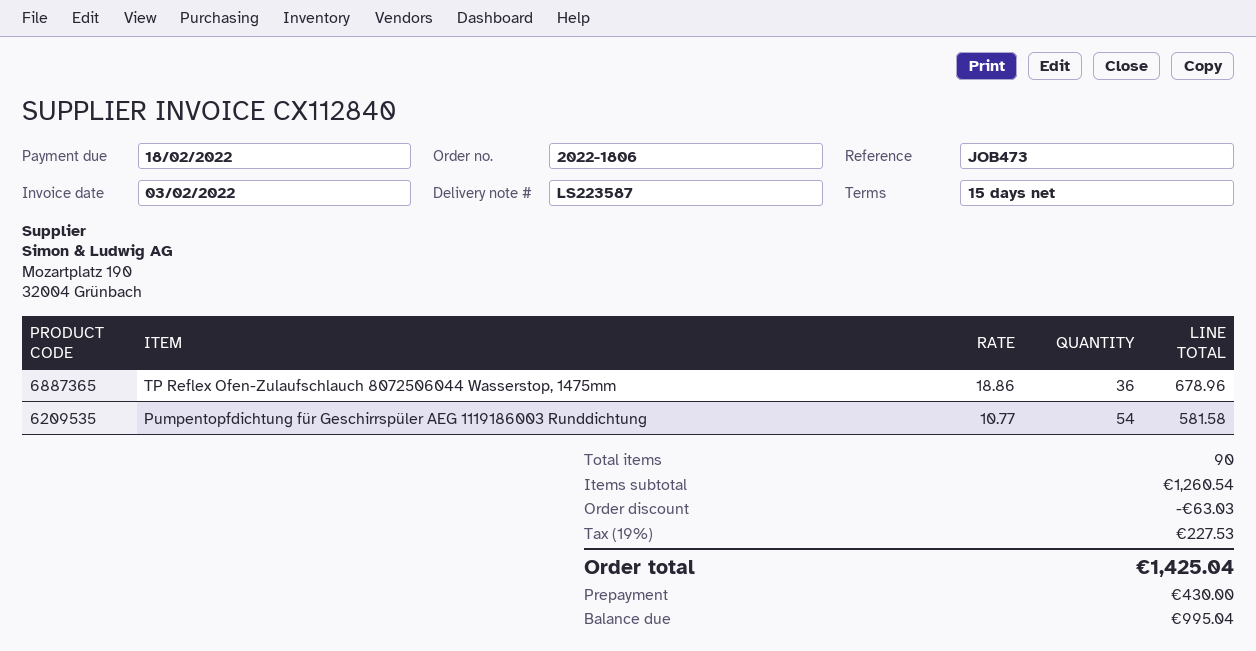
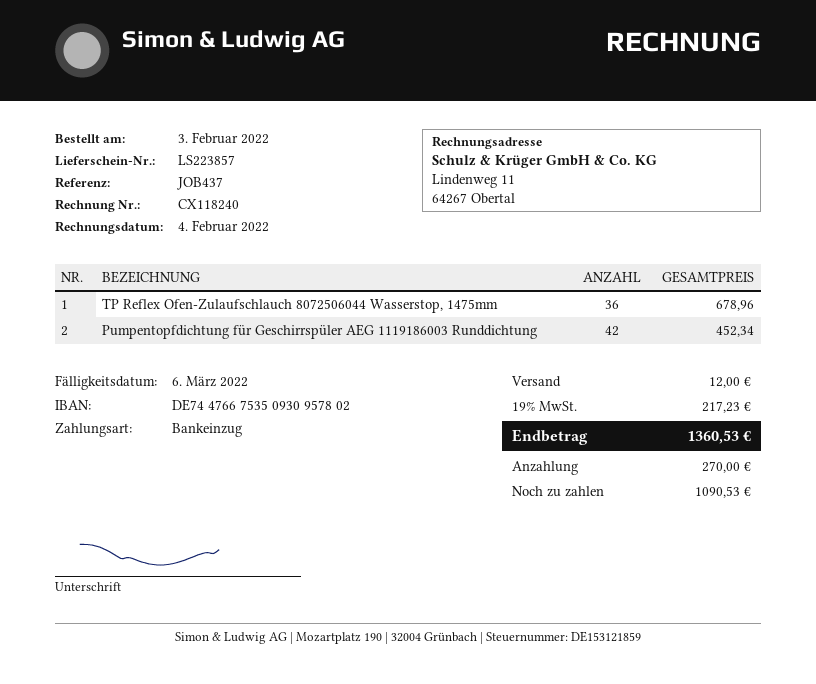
delivery note number: LS223587 -> LS223857
invoice number: CX112840 -> CX118240
invoice date: 2022-02-03 -> 2022-02-04
due date: 2022-02-18 -> 2022-03-06
reference: JOB473 -> JOB437
Pumpentopfdichtung für Geschirrspüler AEG 1119186003 Runddichtung: 54 for 581.58 -> 42 for 452.34
discount: 63.03 -> none
shipping: none -> 12.00
tax: 19% = 227.53 -> 19% = 217.23
total: 1425.04 -> 1360.53
deposit: 430.00 -> 270.00
balance: 995.04 -> 1090.53

